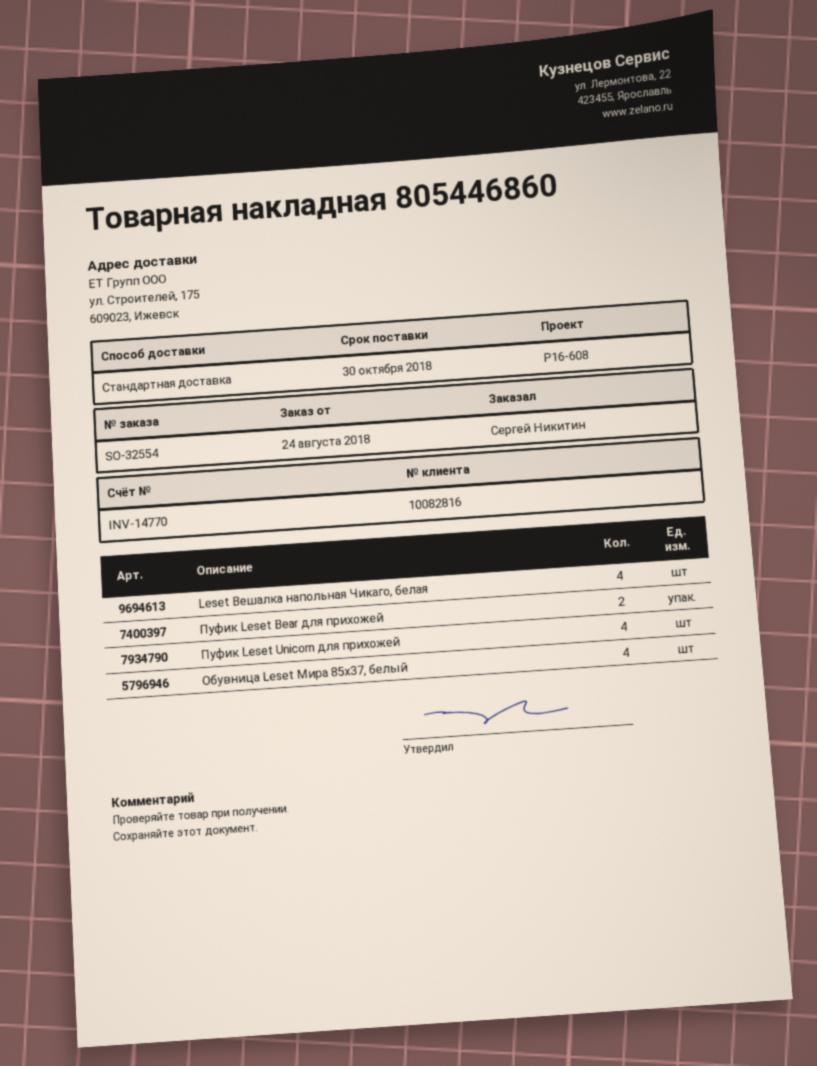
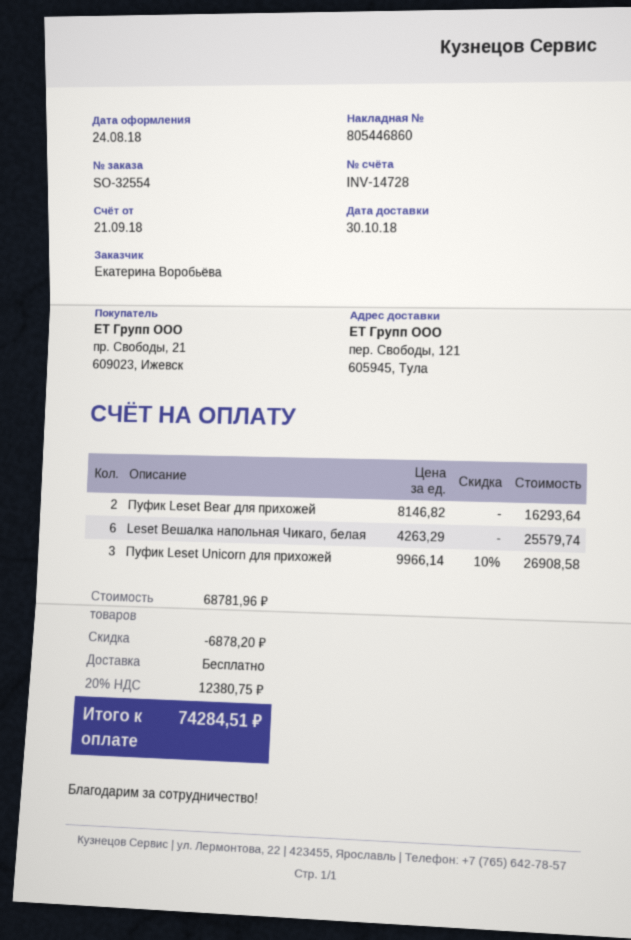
invoice number: INV-14770 -> INV-14728
ordered by: Сергей Никитин -> Екатерина Воробьёва
ship to: ул. Строителей, 175, 609023, Ижевск -> пер. Свободы, 121, 605945, Тула
Leset Вешалка напольная Чикаго, белая: 4 -> 6
Пуфик Leset Unicorn для прихожей: 4 -> 3
Обувница Leset Мира 85х37, белый: 4 -> none

